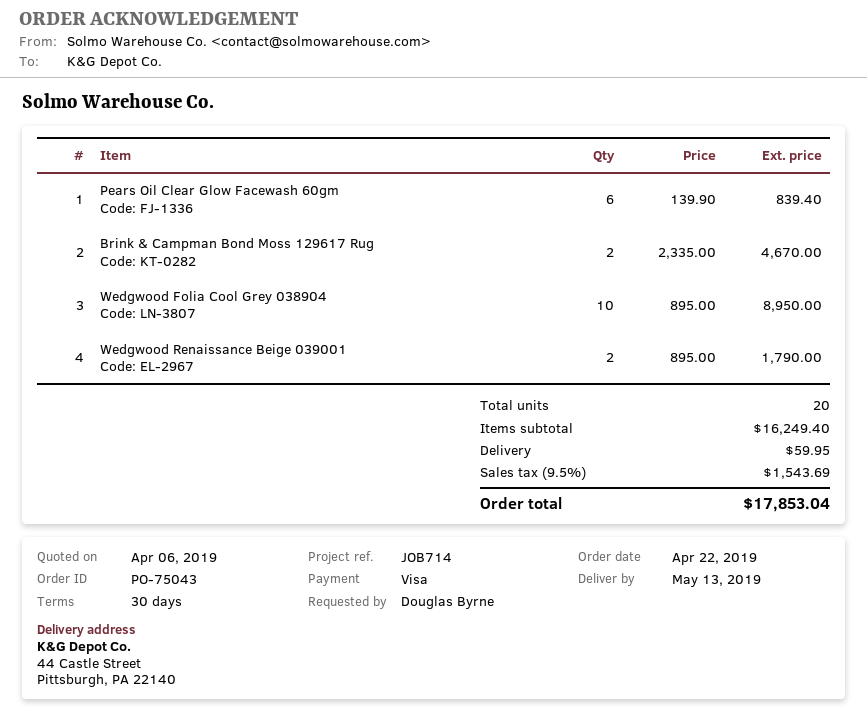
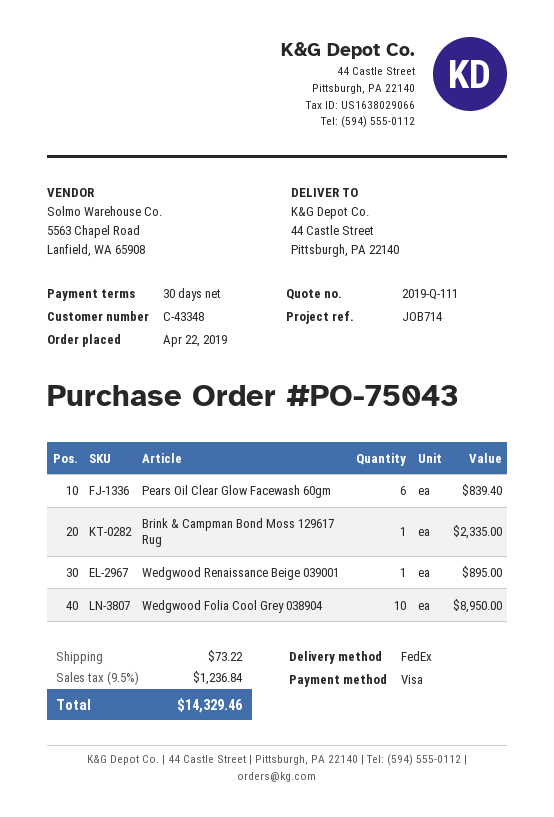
Brink & Campman Bond Moss 129617 Rug: 2 for 4670.00 -> 1 for 2335.00
Wedgwood Renaissance Beige 039001: 2 for 1790.00 -> 1 for 895.00
shipping: 59.95 -> 73.22
tax: 9.5% = 1543.69 -> 9.5% = 1236.84
total: 17853.04 -> 14329.46

